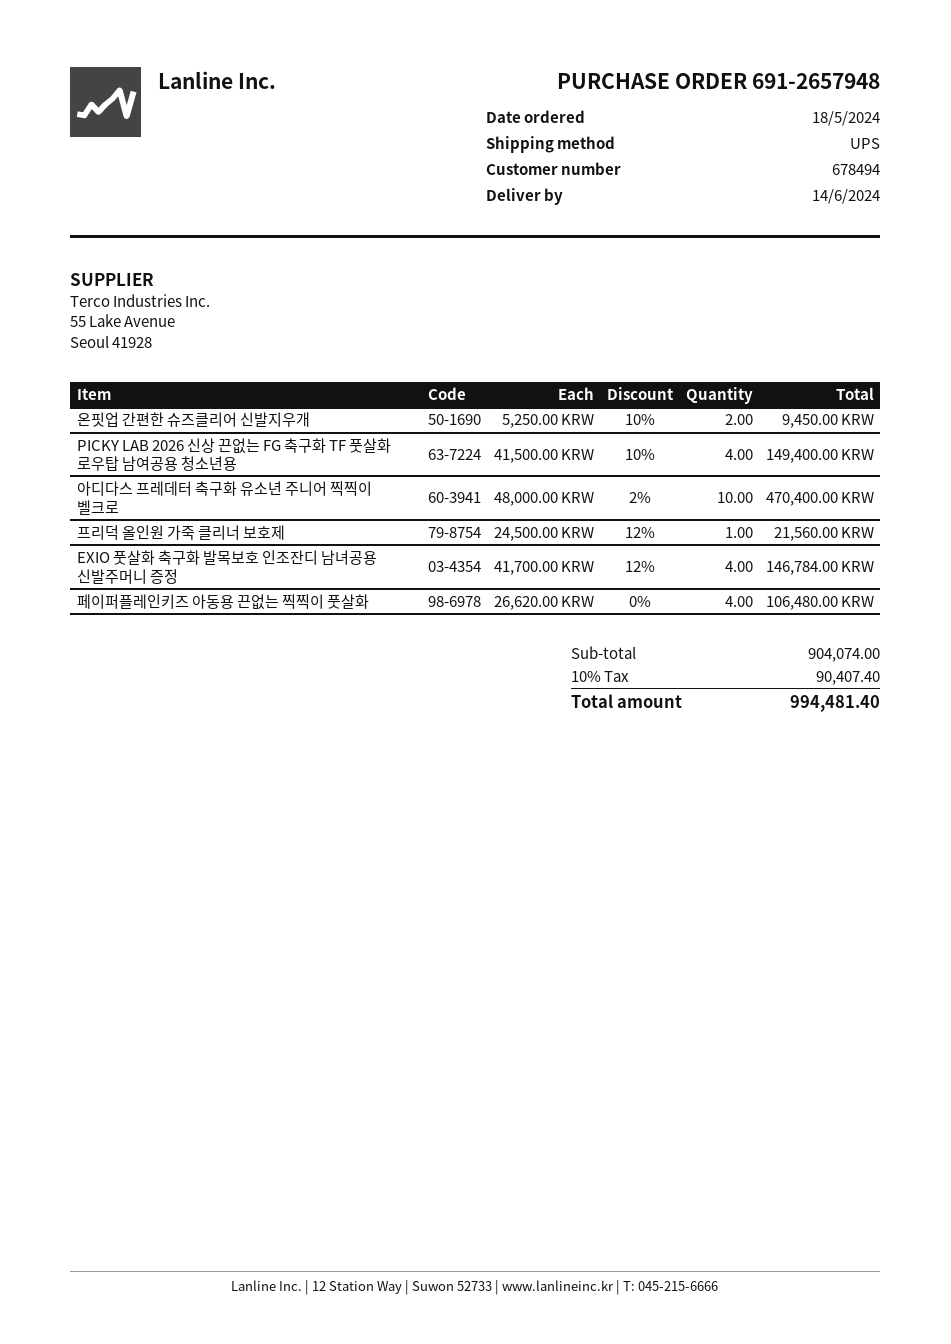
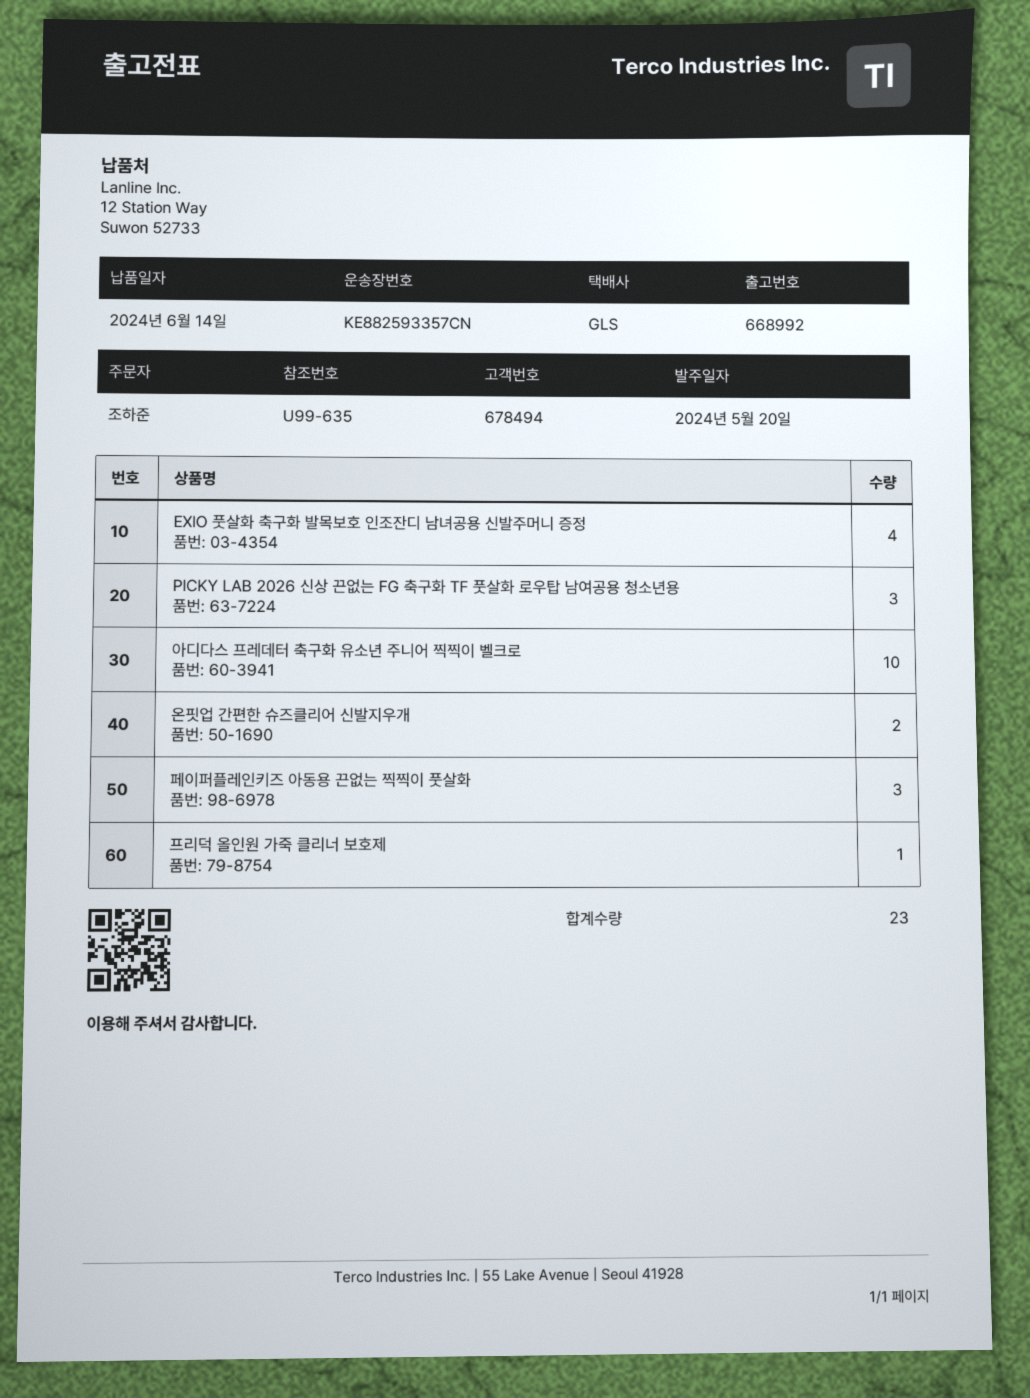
order date: 2024-05-18 -> 2024-05-20
shipping method: UPS -> GLS
PICKY LAB 2026 신상 끈없는 FG 축구화 TF 풋살화 로우탑 남여공용 청소년용: 4 -> 3
페이퍼플레인키즈 아동용 끈없는 찍찍이 풋살화: 4 -> 3

